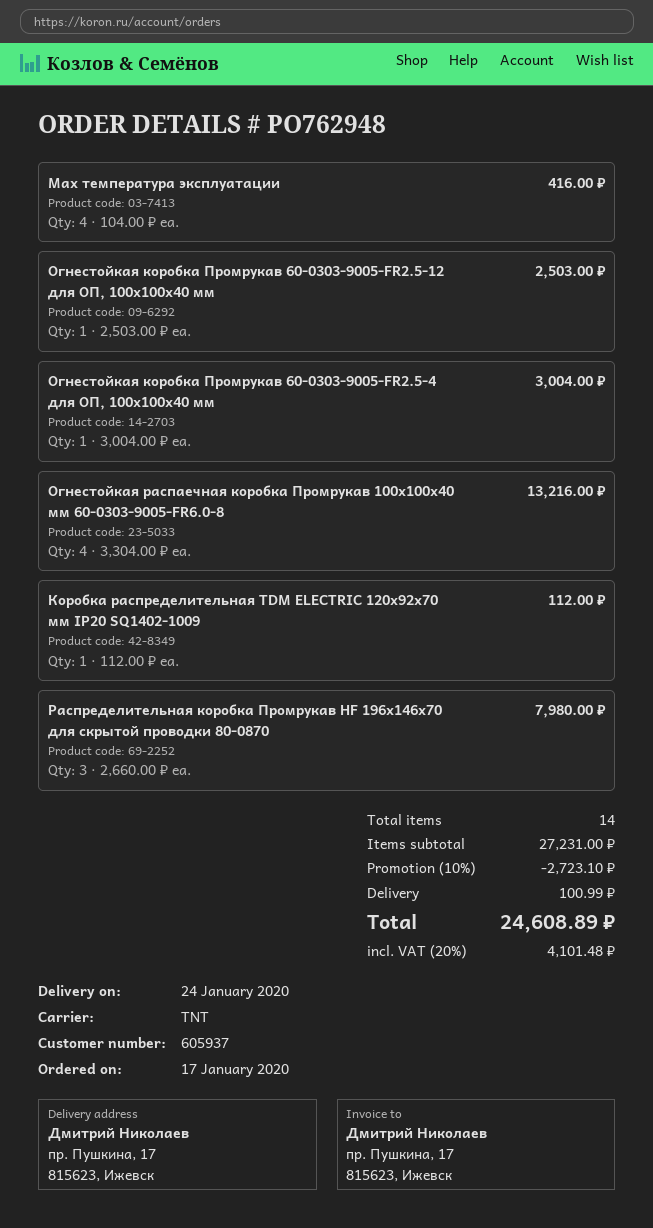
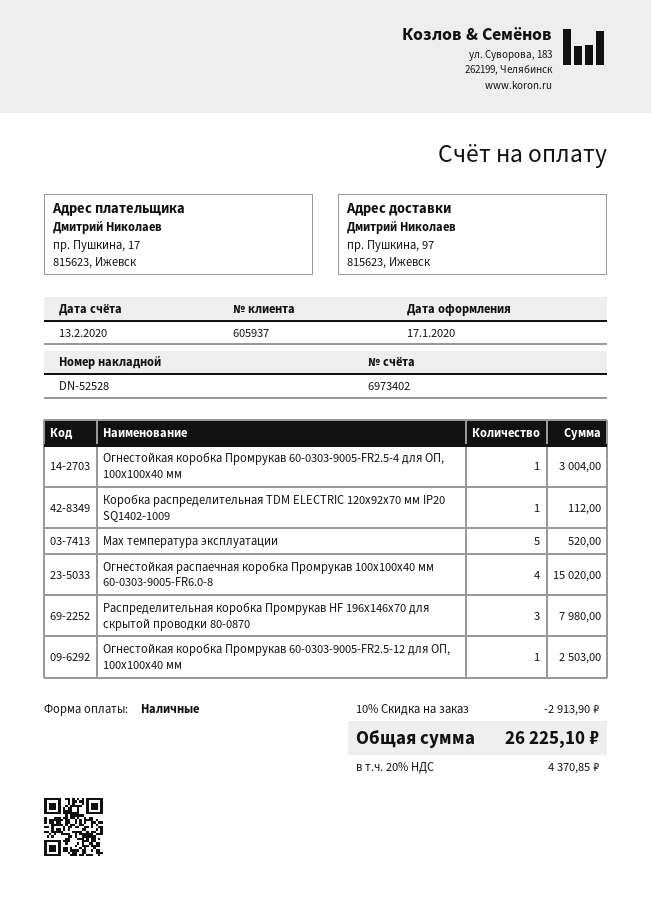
ship to: пр. Пушкина, 17, 815623, Ижевск -> пр. Пушкина, 97, 815623, Ижевск
Max температура эксплуатации: 4 for 416.00 -> 5 for 520.00
Огнестойкая распаечная коробка Промрукав 100х100х40 мм 60-0303-9005-FR6.0-8: 4 for 13216.00 -> 4 for 15020.00
discount: 10% = 2723.10 -> 10% = 2913.90
shipping: 100.99 -> none
tax: 20% = 4101.48 -> 20% = 4370.85
total: 24608.89 -> 26225.10

